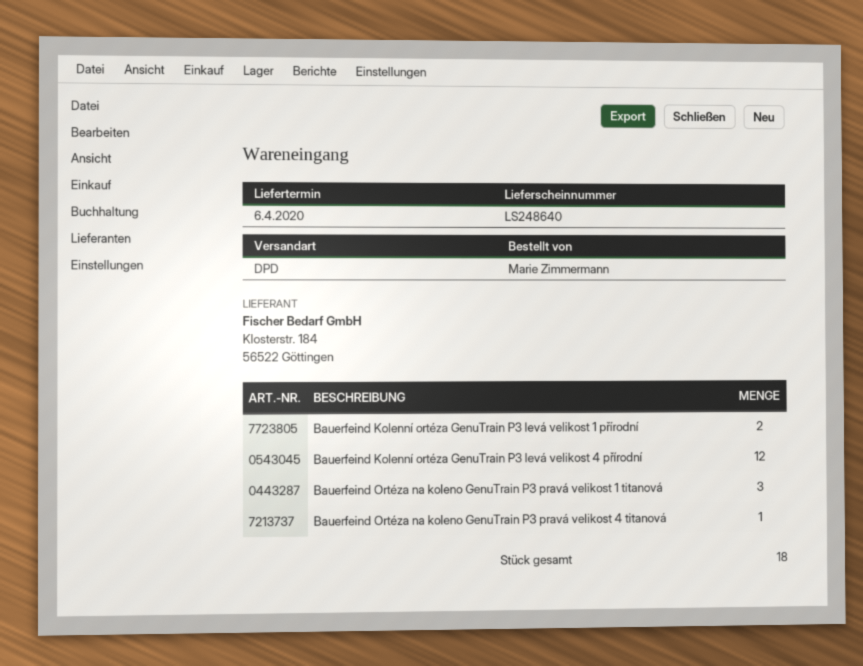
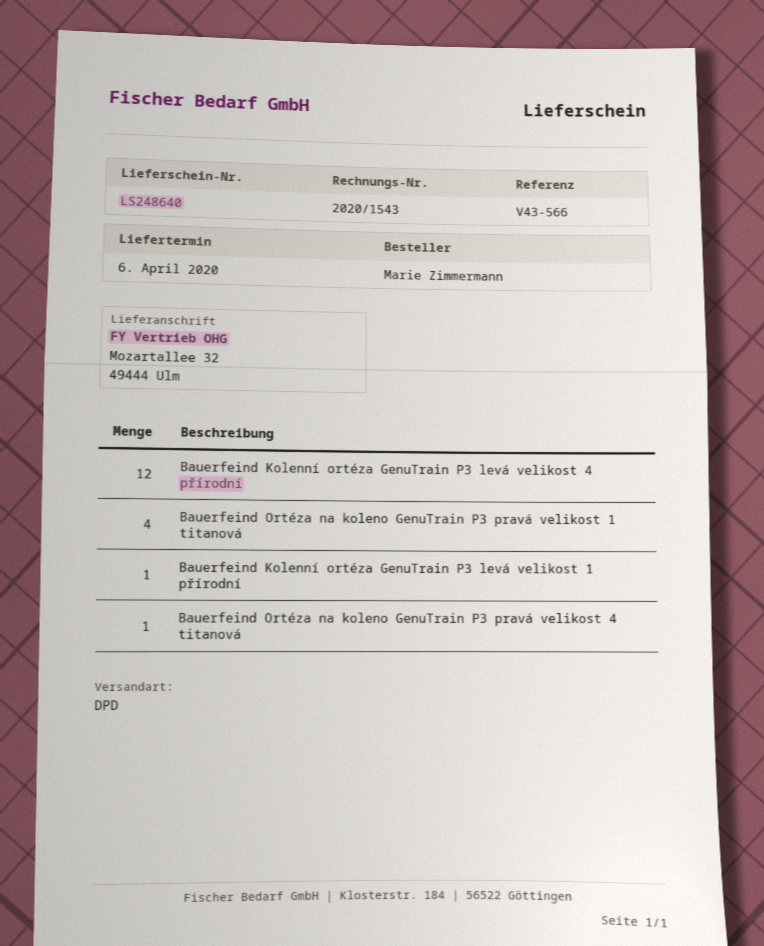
Bauerfeind Kolenní ortéza GenuTrain P3 levá velikost 1 přírodní: 2 -> 1
Bauerfeind Ortéza na koleno GenuTrain P3 pravá velikost 1 titanová: 3 -> 4

